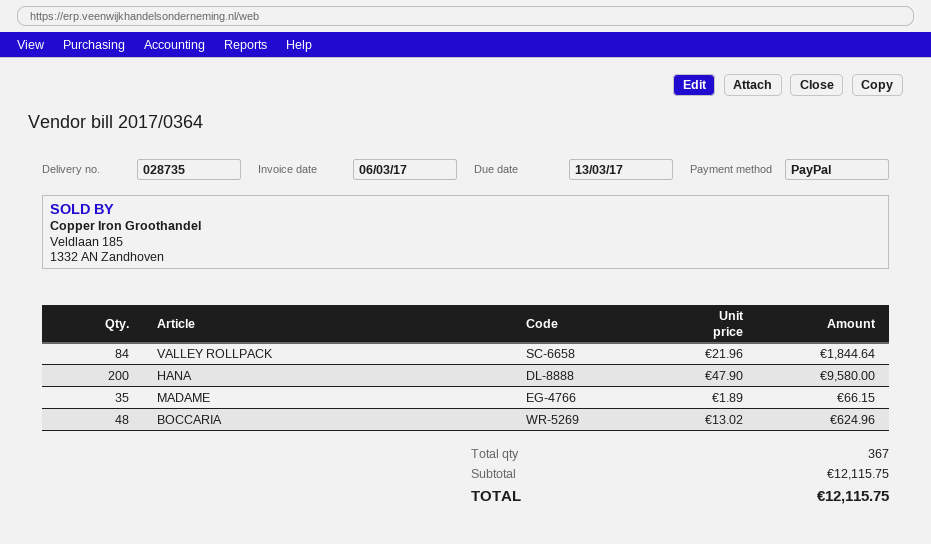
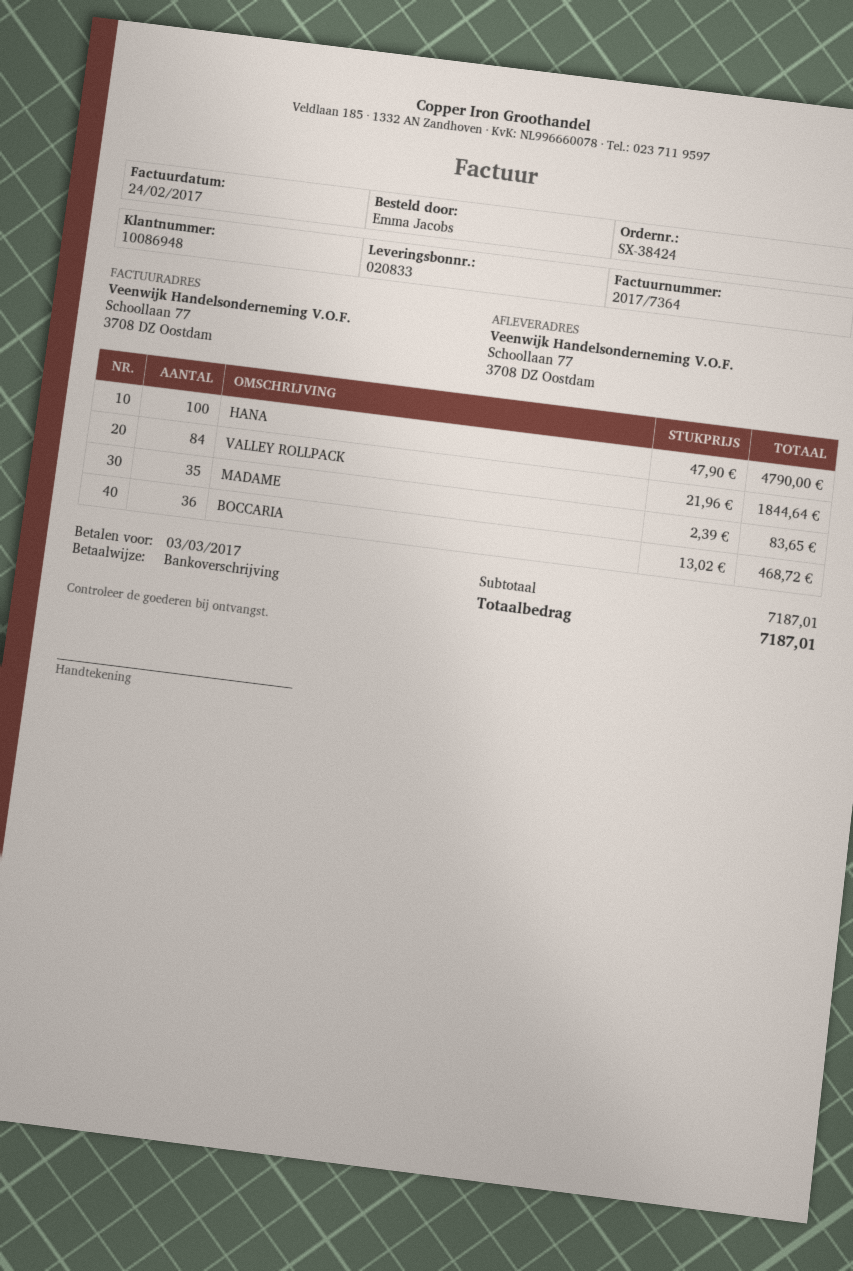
delivery note number: 028735 -> 020833
invoice number: 2017/0364 -> 2017/7364
invoice date: 2017-03-06 -> 2017-02-24
due date: 2017-03-13 -> 2017-03-03
payment method: PayPal -> bank transfer
HANA: 200 x 47.90 = 9580.00 -> 100 x 47.90 = 4790.00
MADAME: 35 x 1.89 = 66.15 -> 35 x 2.39 = 83.65
BOCCARIA: 48 x 13.02 = 624.96 -> 36 x 13.02 = 468.72
subtotal: 12115.75 -> 7187.01
total: 12115.75 -> 7187.01

